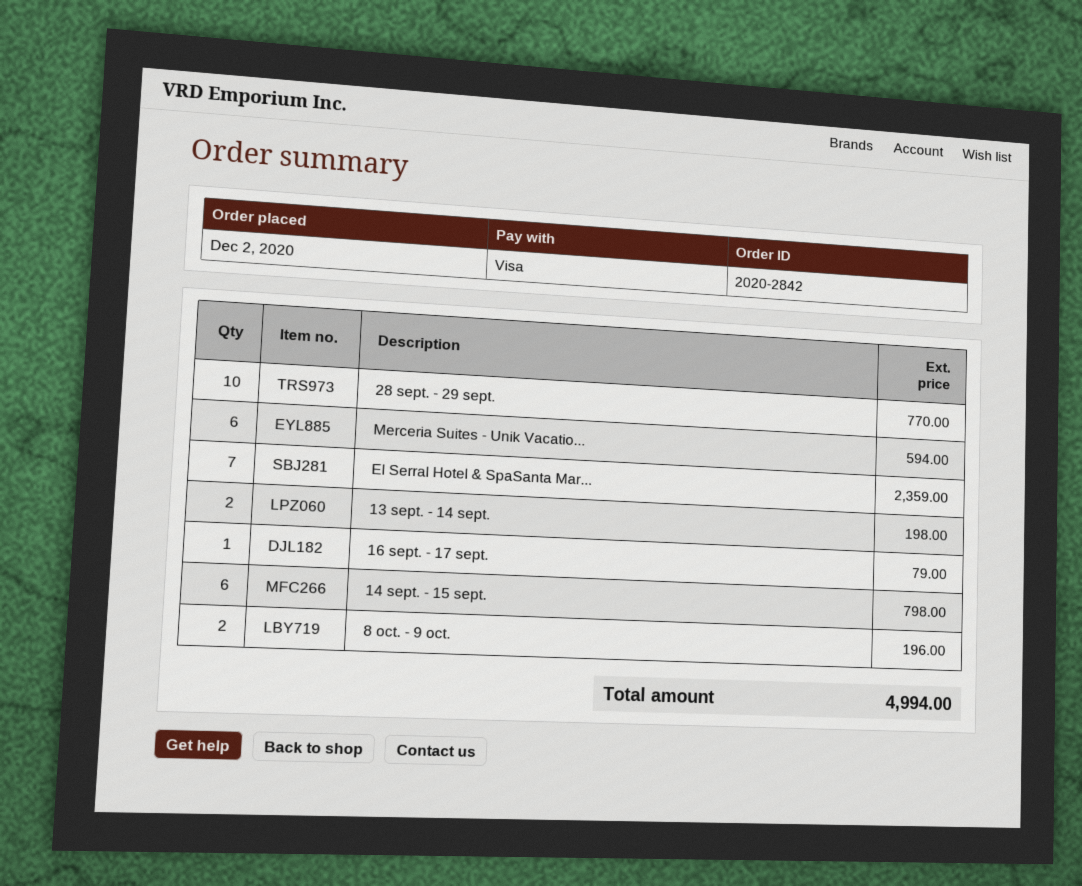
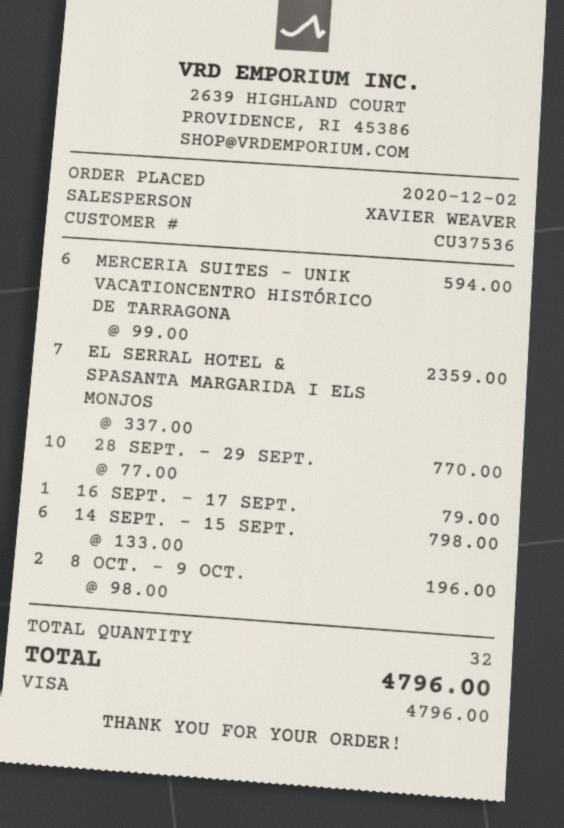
13 sept. - 14 sept.: 2 for 198.00 -> none
total: 4994.00 -> 4796.00

